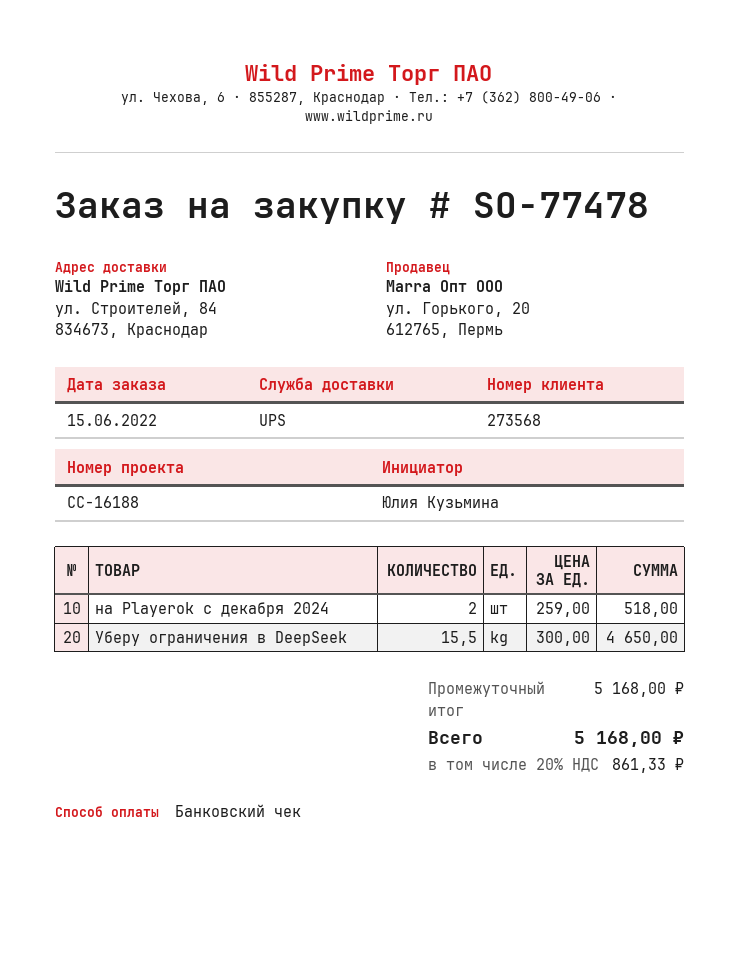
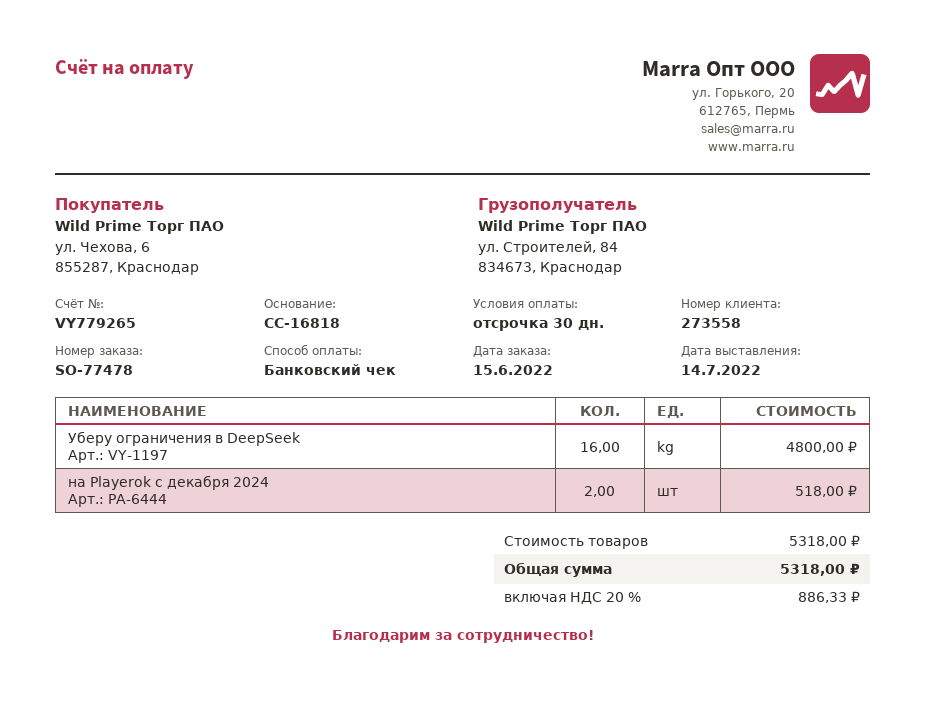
customer number: 273568 -> 273558
reference: CC-16188 -> CC-16818
Уберу ограничения в DeepSeek: 15.5 for 4650.00 -> 16 for 4800.00
subtotal: 5168.00 -> 5318.00
tax: 20% = 861.33 -> 20% = 886.33
total: 5168.00 -> 5318.00

